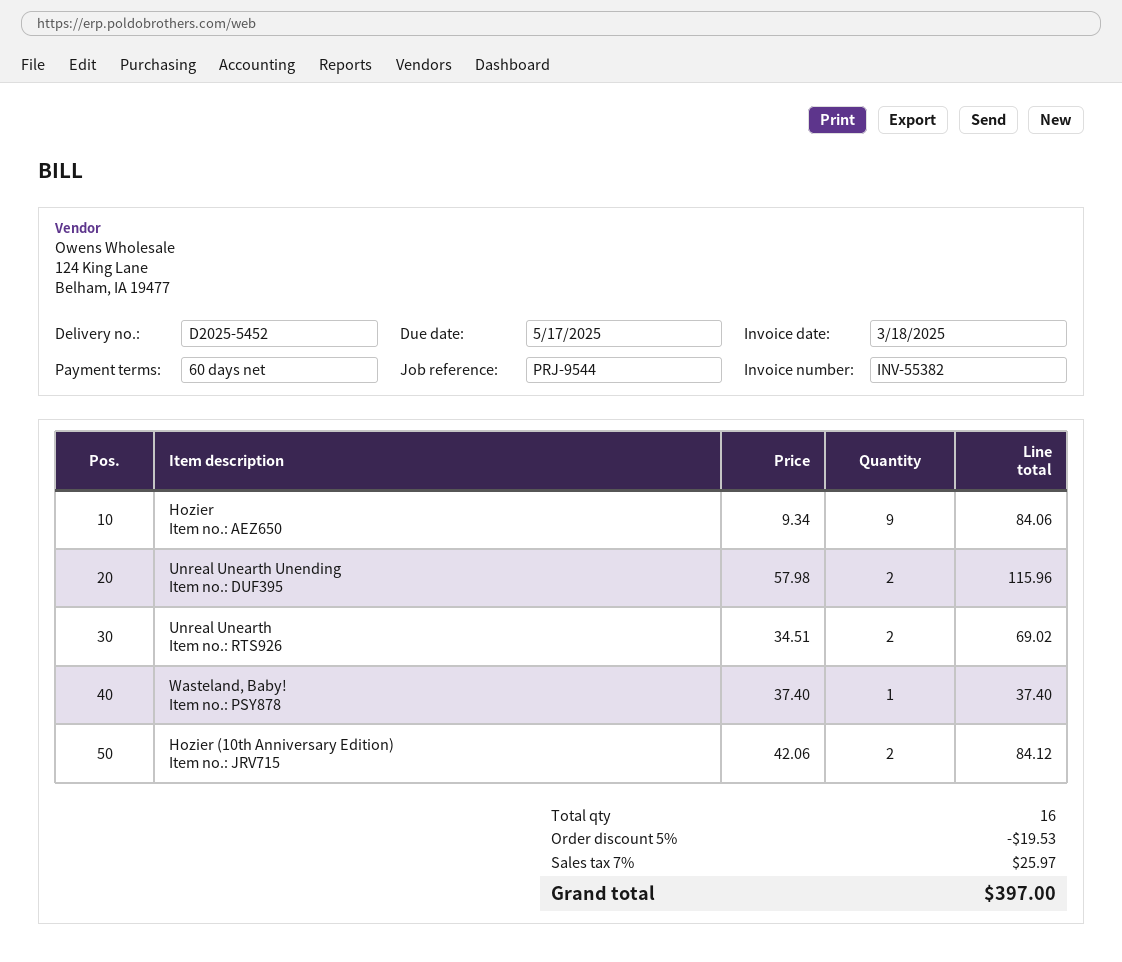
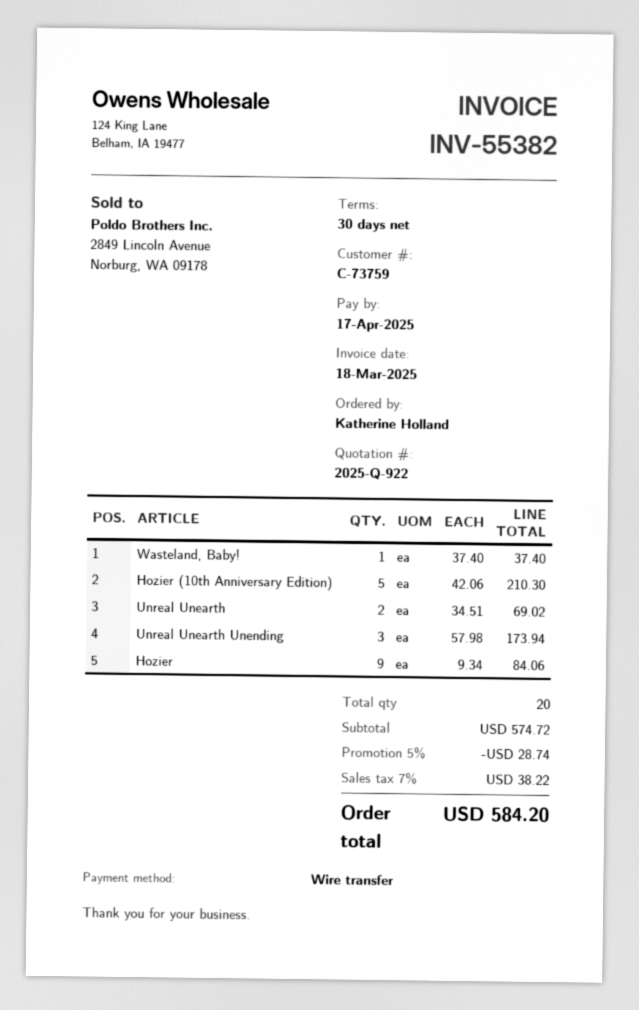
payment terms: 60 days -> 30 days
due date: 2025-05-17 -> 2025-04-17
Unreal Unearth Unending: 2 x 57.98 = 115.96 -> 3 x 57.98 = 173.94
Hozier (10th Anniversary Edition): 2 x 42.06 = 84.12 -> 5 x 42.06 = 210.30
total quantity: 16 -> 20
discount: 5% = 19.53 -> 5% = 28.74
tax: 7% = 25.97 -> 7% = 38.22
total: 397.00 -> 584.20

